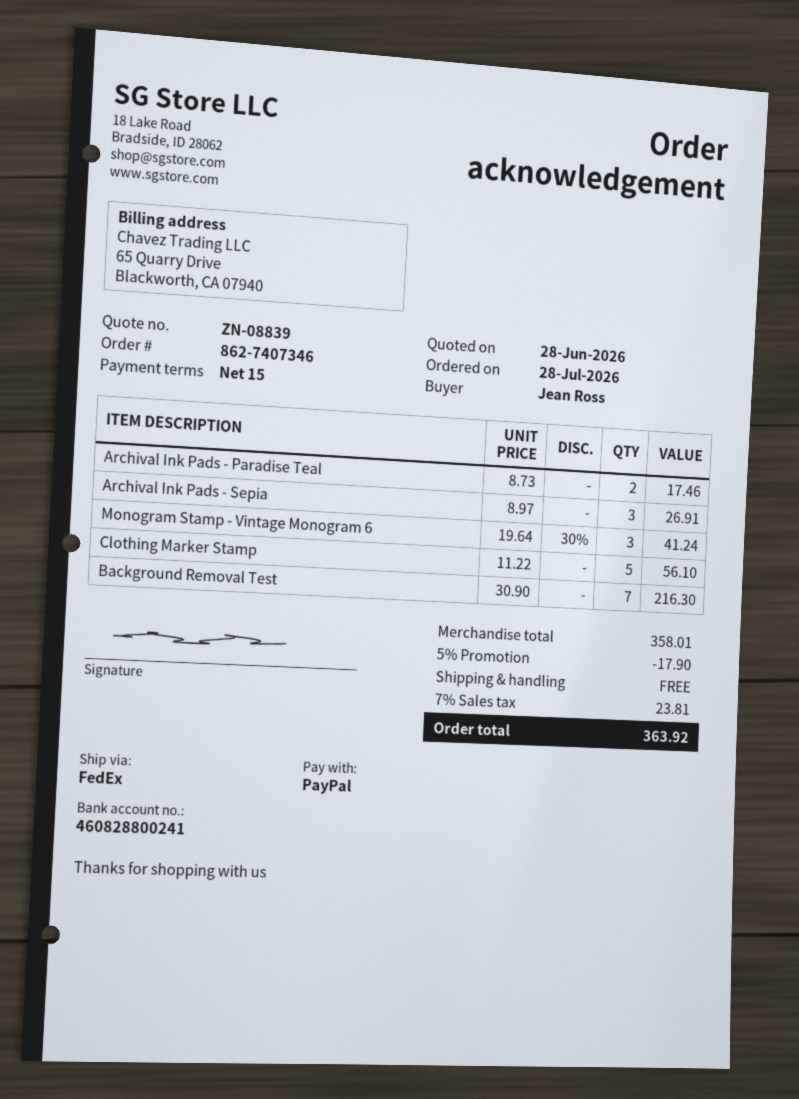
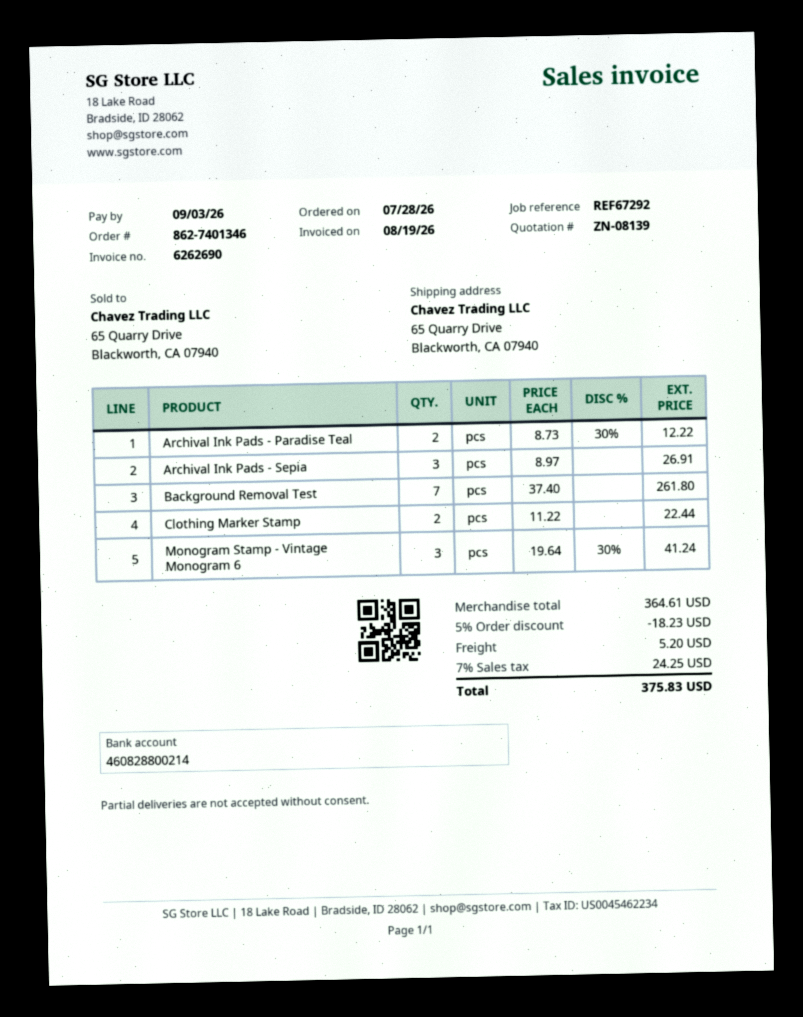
quote number: ZN-08839 -> ZN-08139
order number: 862-7407346 -> 862-7401346
bank account: 460828800241 -> 460828800214
Archival Ink Pads - Paradise Teal: 2 x 8.73 = 17.46 -> 2 x 8.73 - 30% = 12.22
Clothing Marker Stamp: 5 x 11.22 = 56.10 -> 2 x 11.22 = 22.44
Background Removal Test: 7 x 30.90 = 216.30 -> 7 x 37.40 = 261.80
subtotal: 358.01 -> 364.61
discount: 5% = 17.90 -> 5% = 18.23
shipping: 0.00 -> 5.20
tax: 7% = 23.81 -> 7% = 24.25
total: 363.92 -> 375.83

